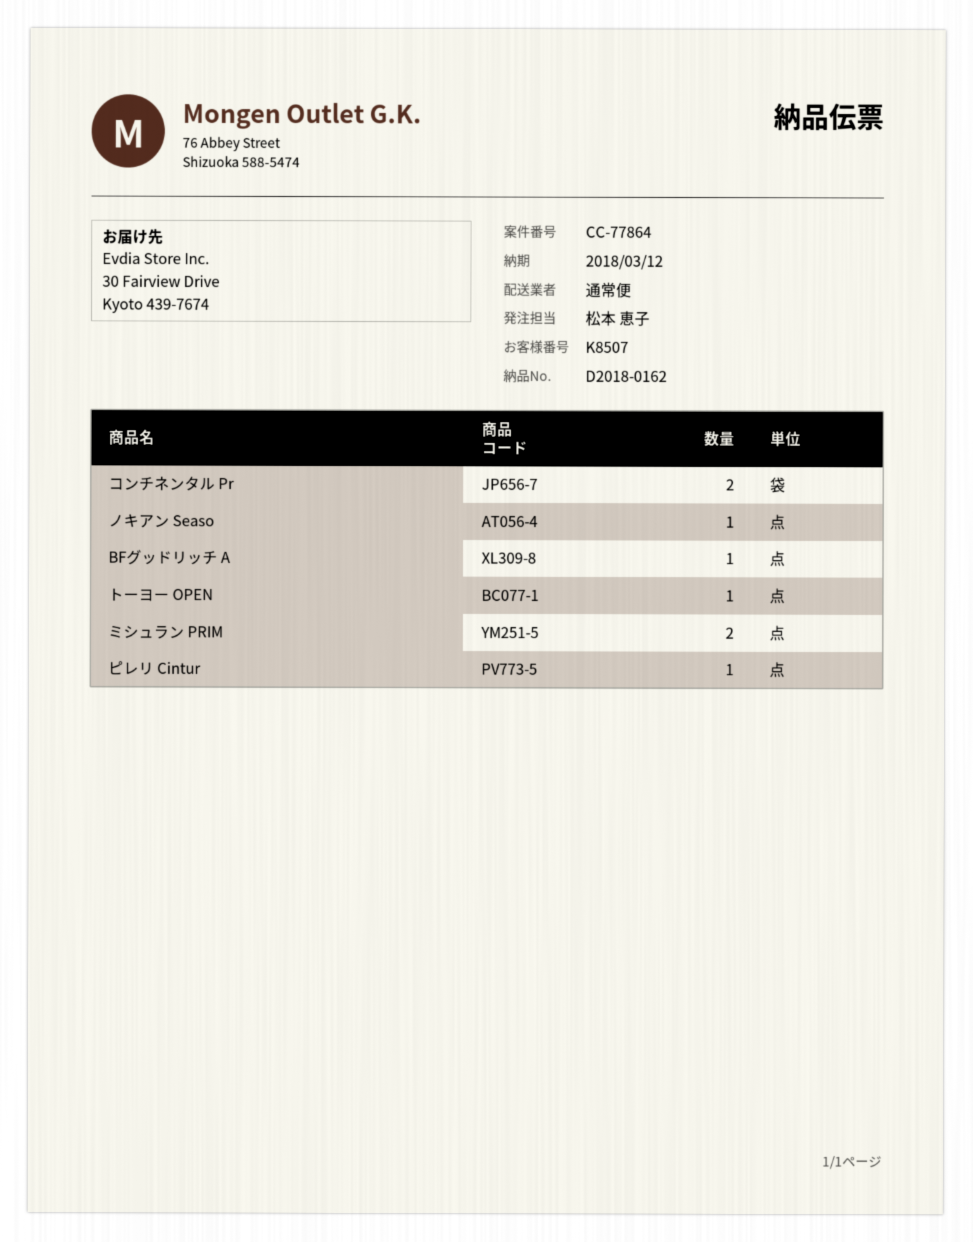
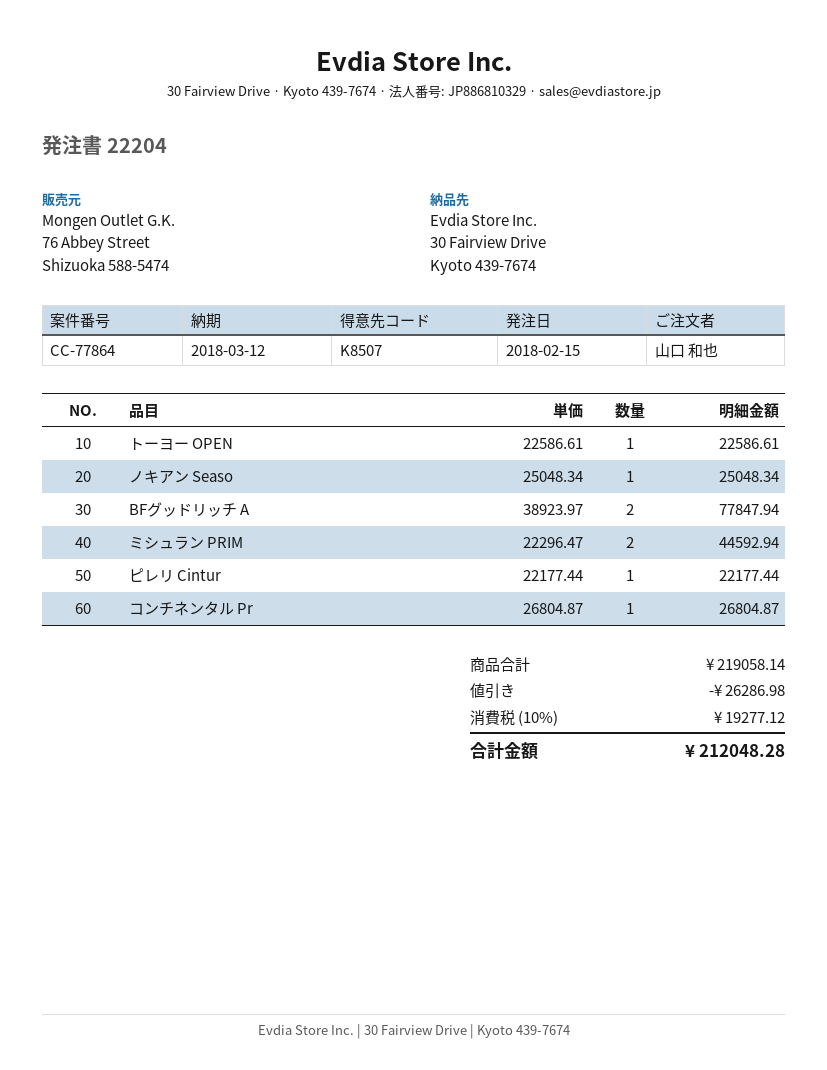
ordered by: 松本 恵子 -> 山口 和也
コンチネンタル Pr: 2 -> 1
BFグッドリッチ A: 1 -> 2

